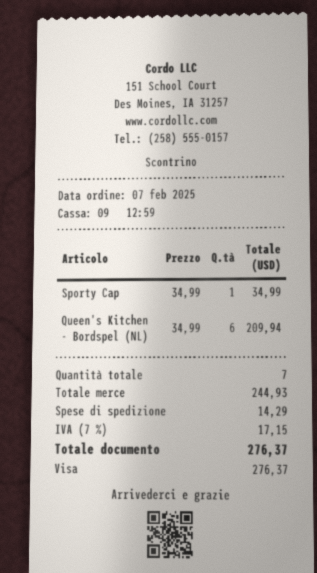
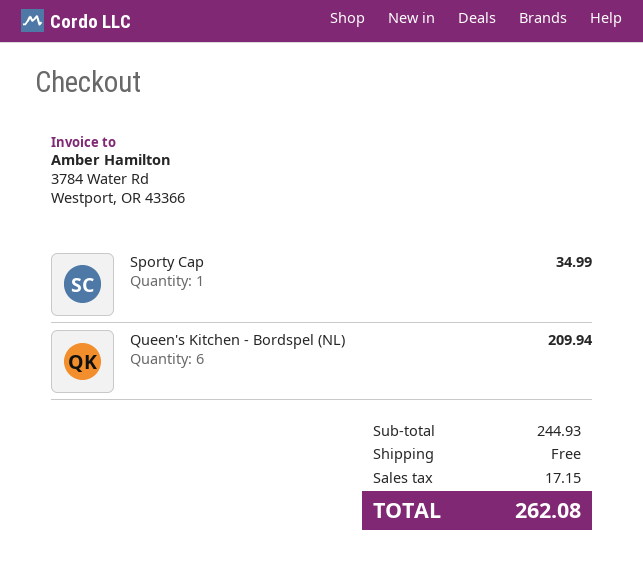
shipping: 14.29 -> 0.00
total: 276.37 -> 262.08

